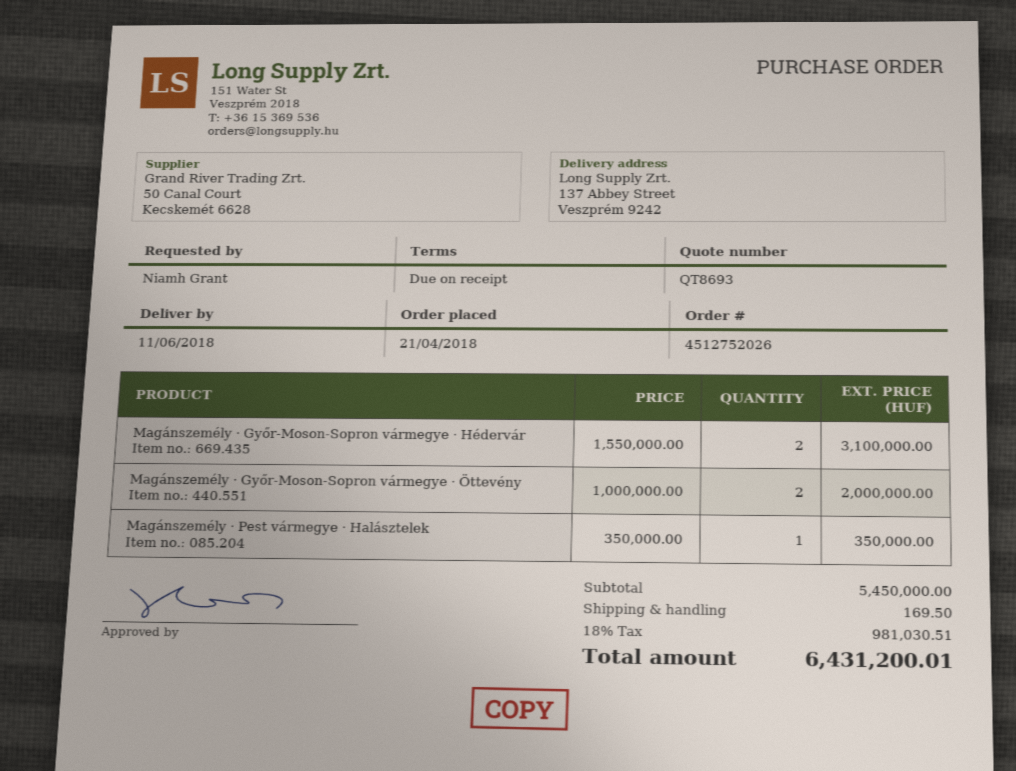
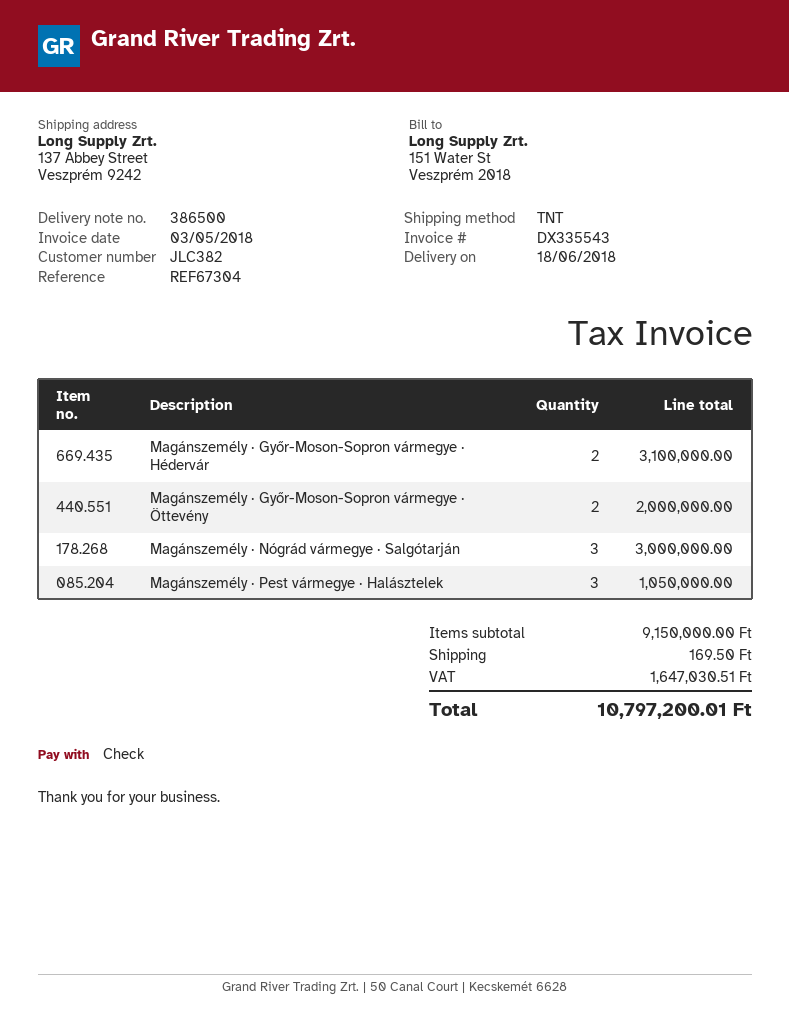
delivery date: 2018-06-11 -> 2018-06-18
Magánszemély · Pest vármegye · Halásztelek: 1 for 350000.00 -> 3 for 1050000.00
Magánszemély · Nógrád vármegye · Salgótarján: none -> 3 for 3000000.00
subtotal: 5450000.00 -> 9150000.00
tax: 981030.51 -> 1647030.51
total: 6431200.01 -> 10797200.01

